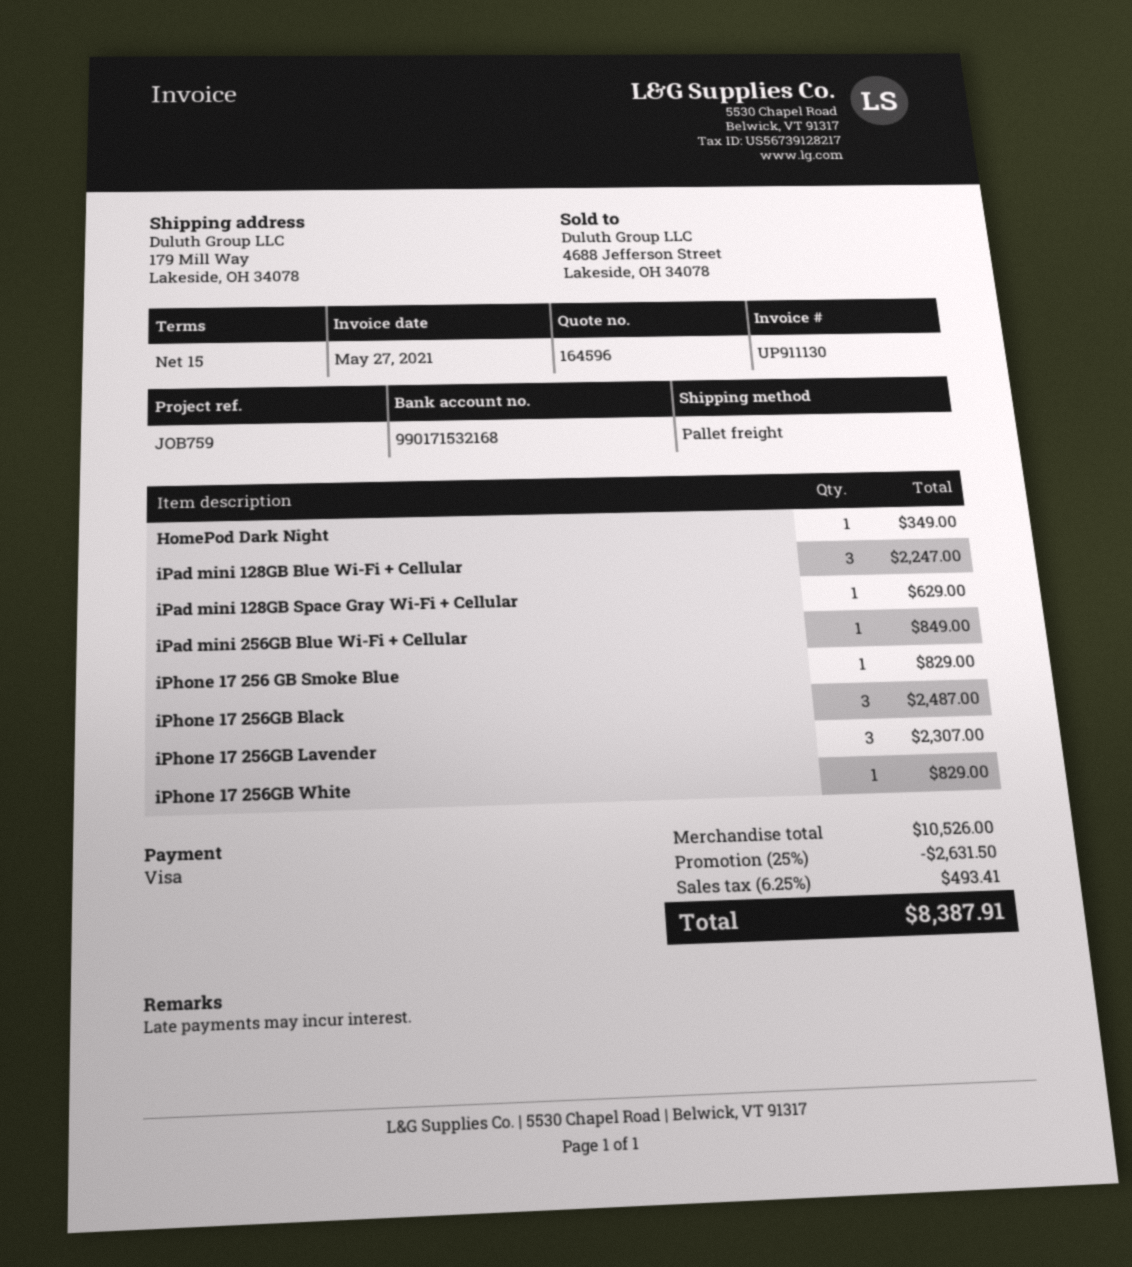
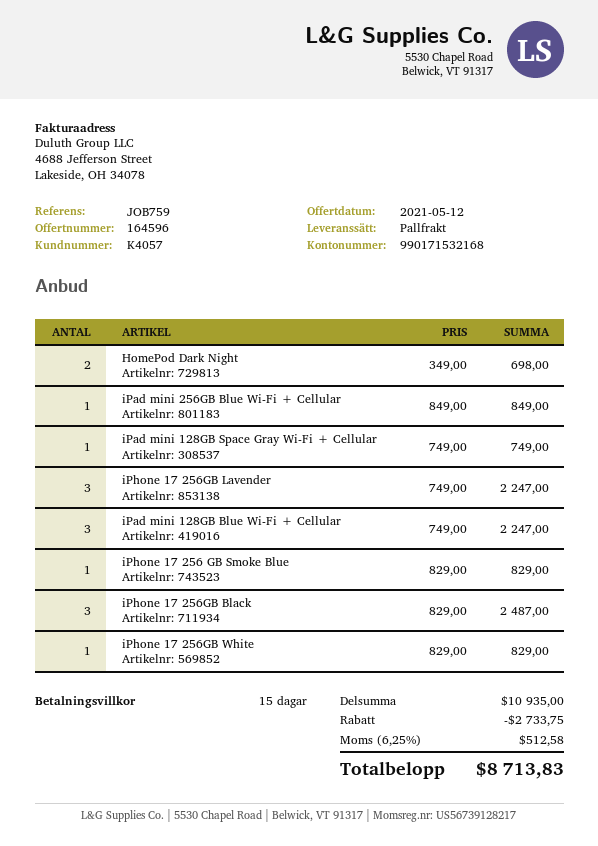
HomePod Dark Night: 1 for 349.00 -> 2 for 698.00
iPad mini 128GB Space Gray Wi-Fi + Cellular: 1 for 629.00 -> 1 for 749.00
iPhone 17 256GB Lavender: 3 for 2307.00 -> 3 for 2247.00
subtotal: 10526.00 -> 10935.00
discount: 2631.50 -> 2733.75
tax: 6.25% = 493.41 -> 6.25% = 512.58
total: 8387.91 -> 8713.83

